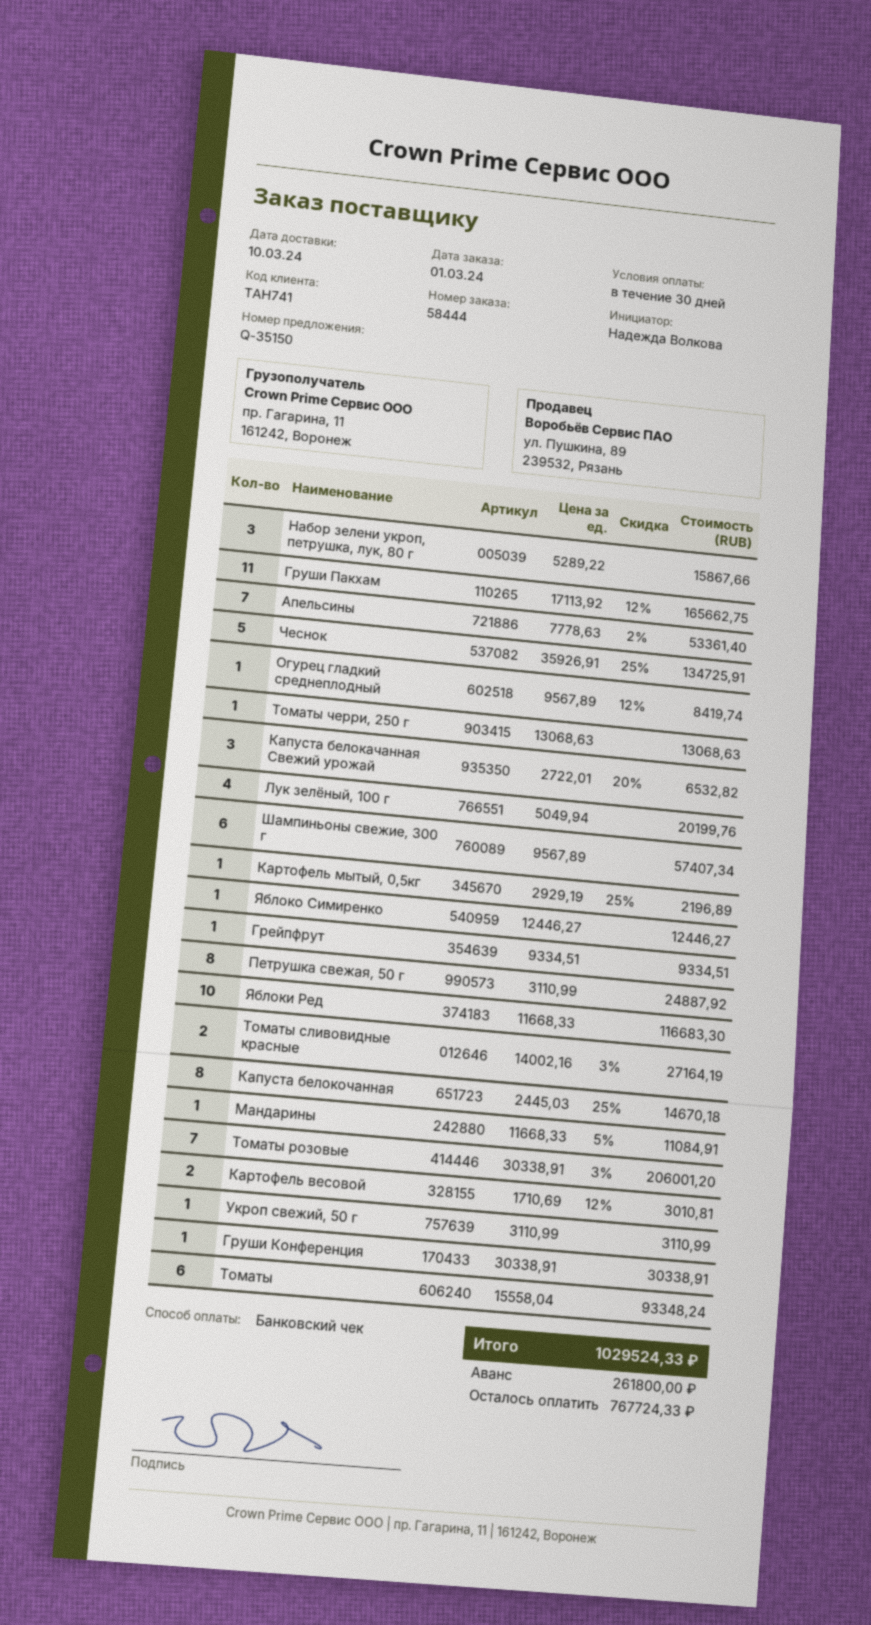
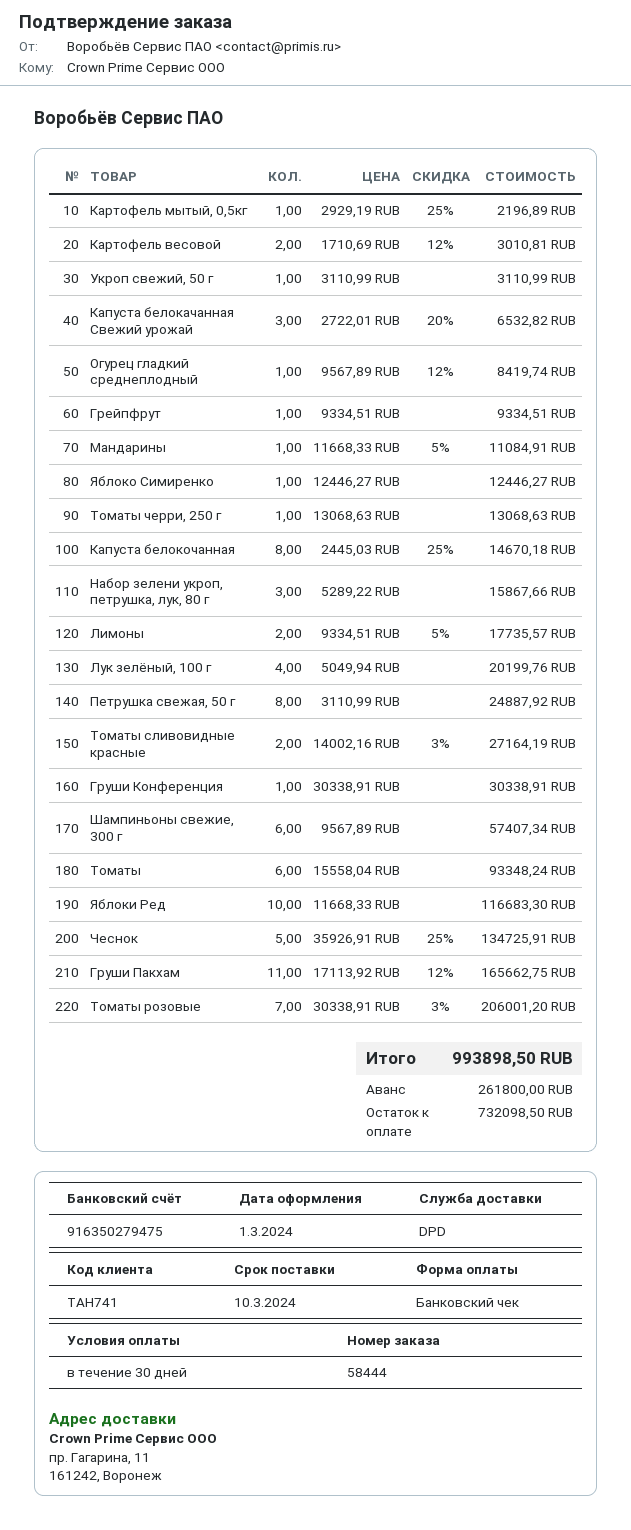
Апельсины: 7 x 7778.63 - 2% = 53361.40 -> none
Лимоны: none -> 2 x 9334.51 - 5% = 17735.57
total: 1029524.33 -> 993898.50
balance: 767724.33 -> 732098.50

